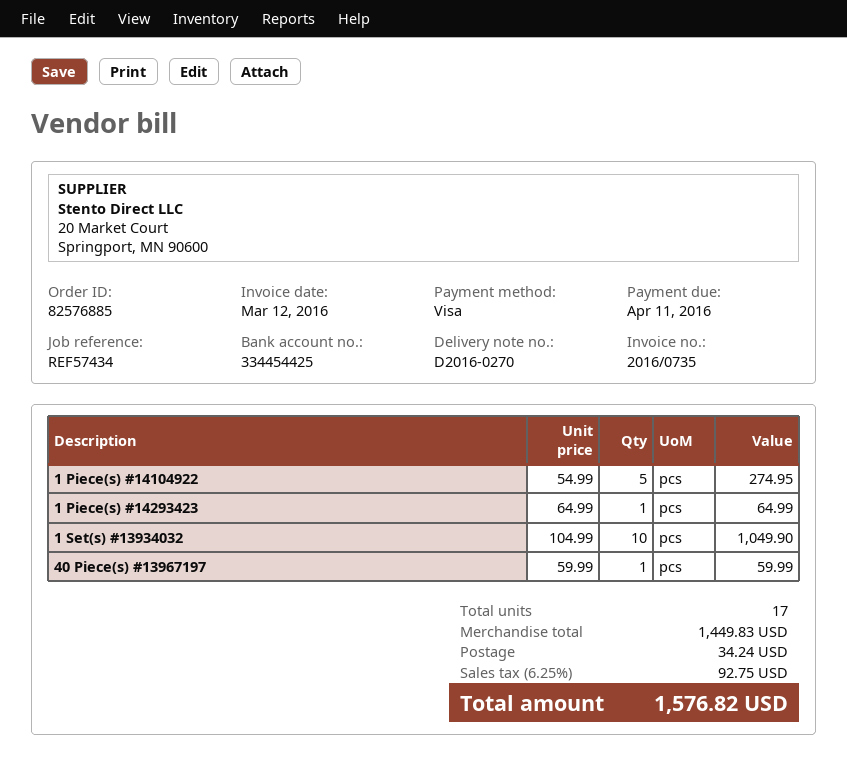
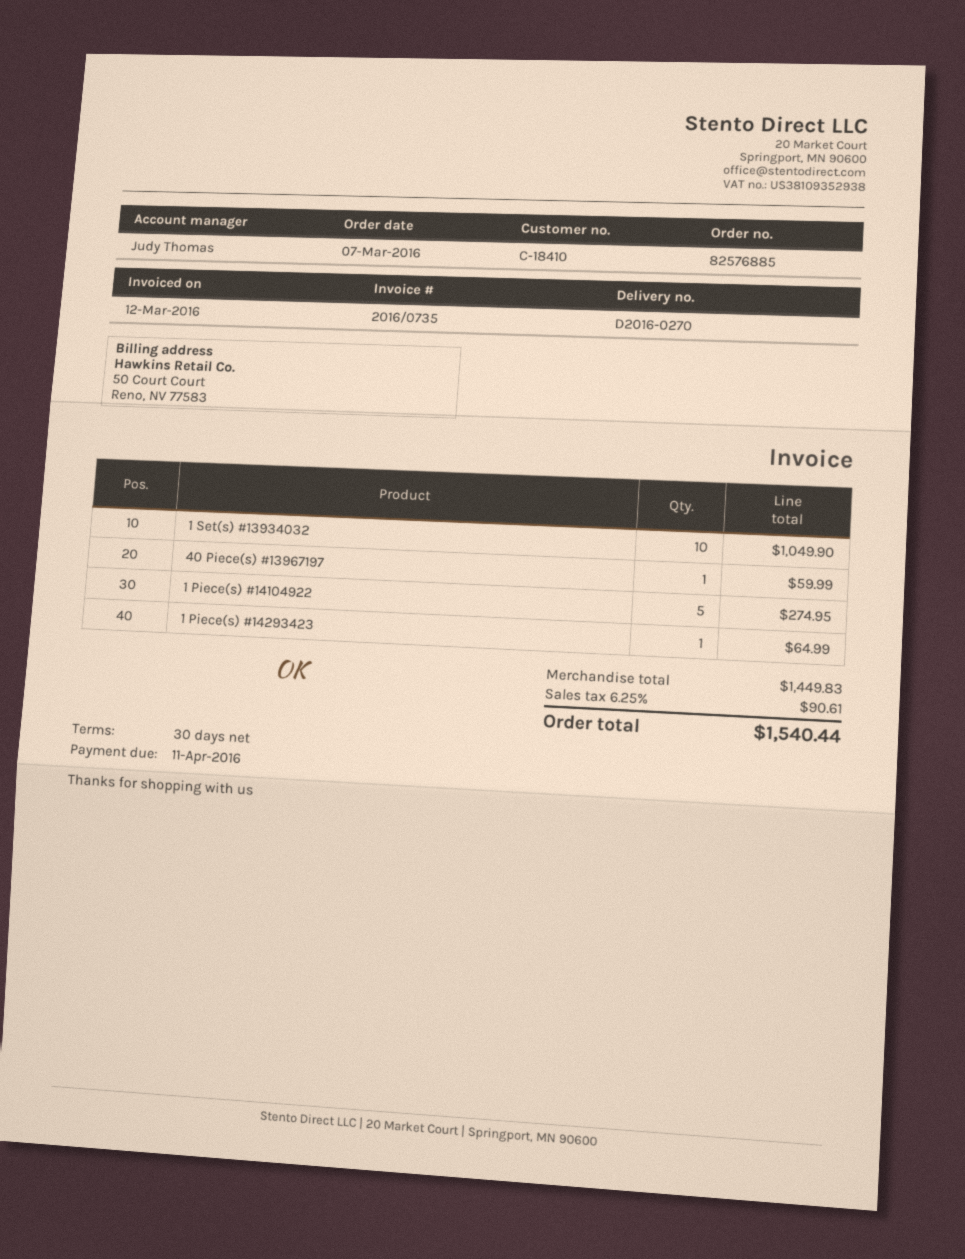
shipping: 34.24 -> none
tax: 6.25% = 92.75 -> 6.25% = 90.61
total: 1576.82 -> 1540.44

